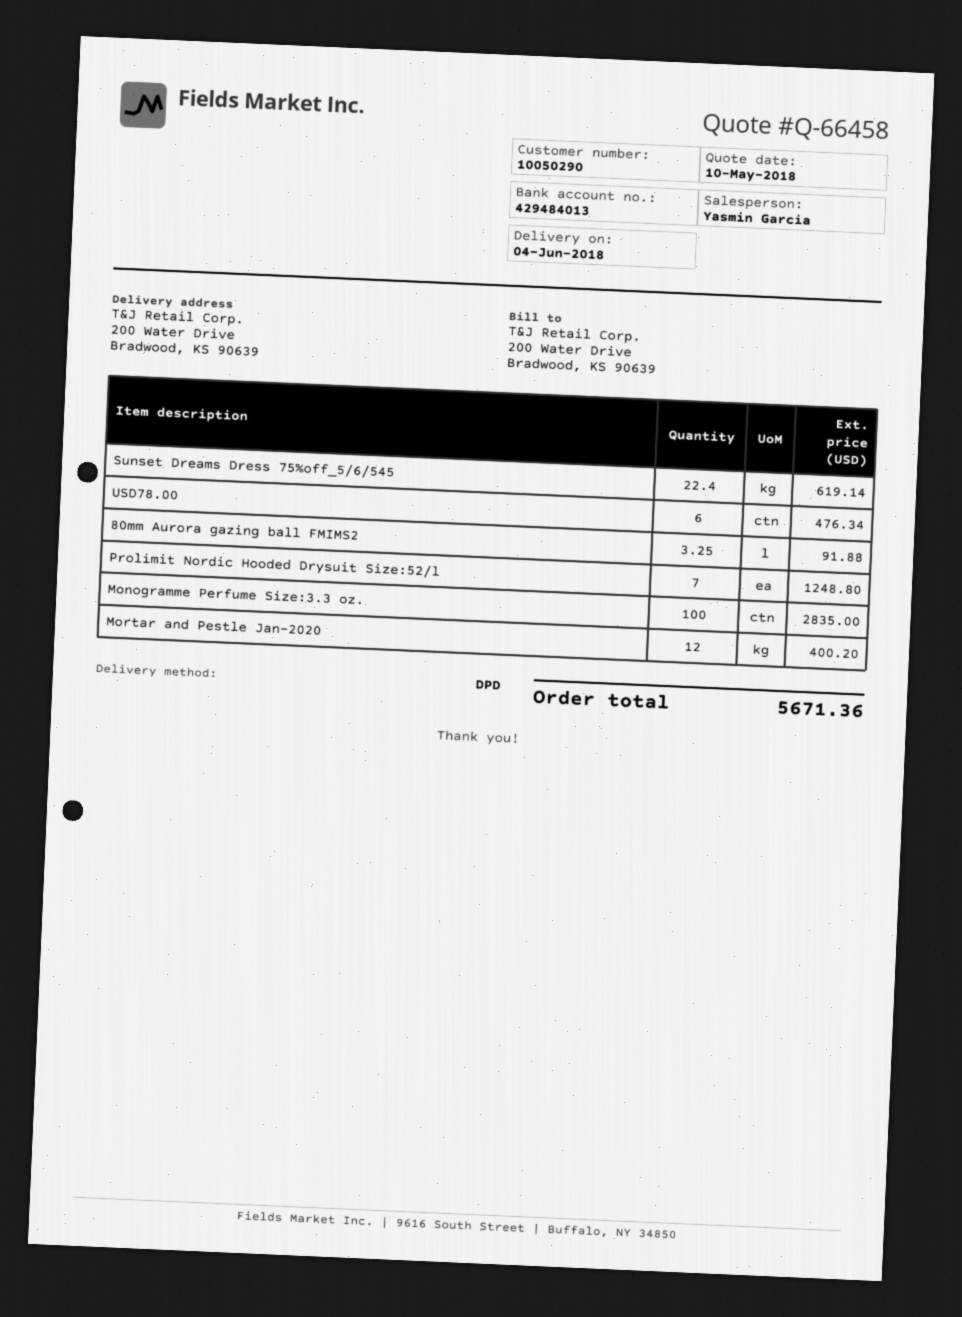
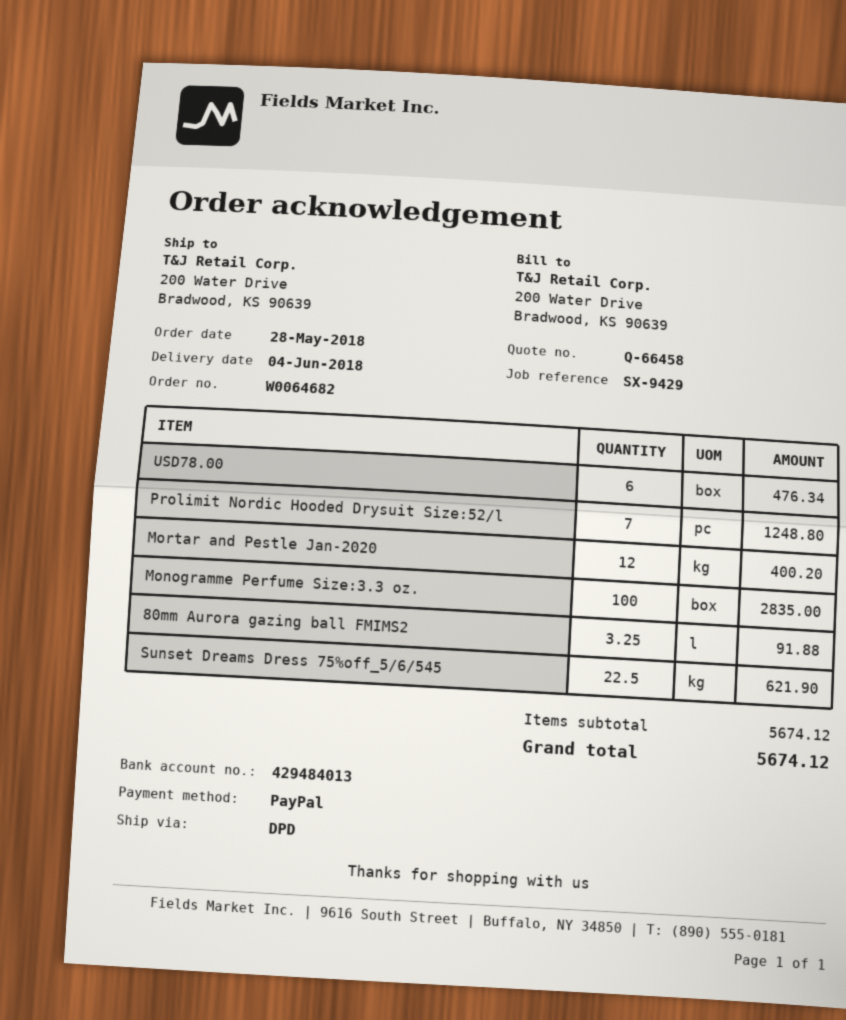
Sunset Dreams Dress 75%off_5/6/545: 22.4 for 619.14 -> 22.5 for 621.90
total: 5671.36 -> 5674.12

